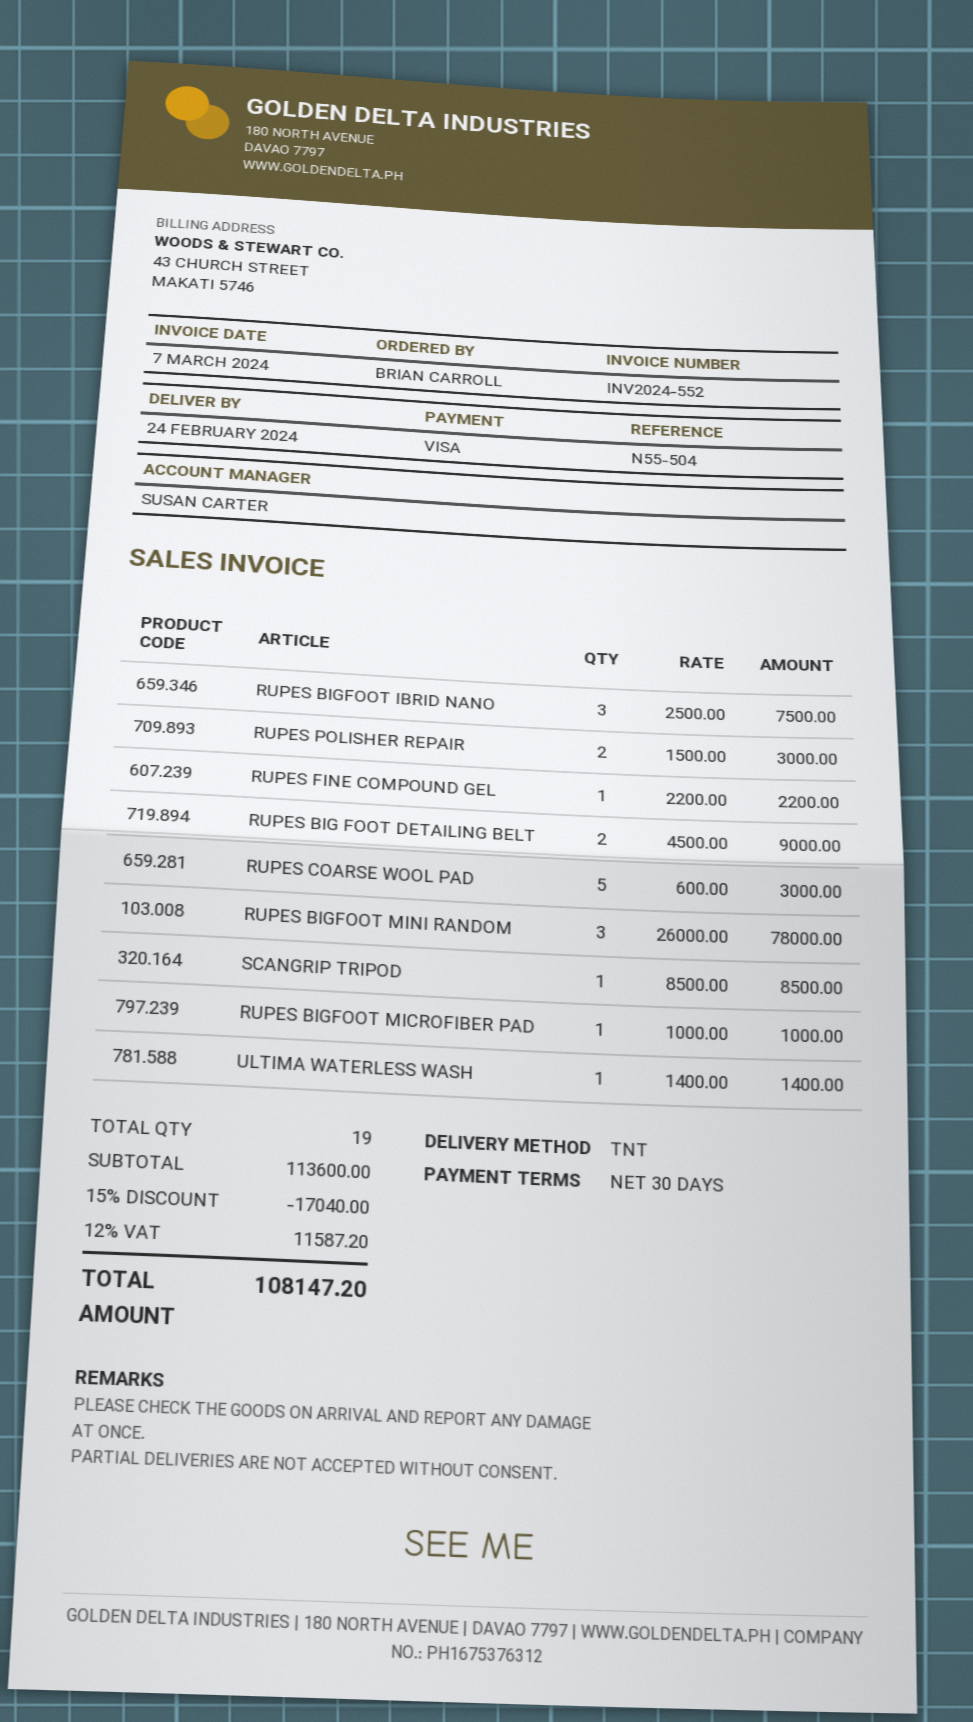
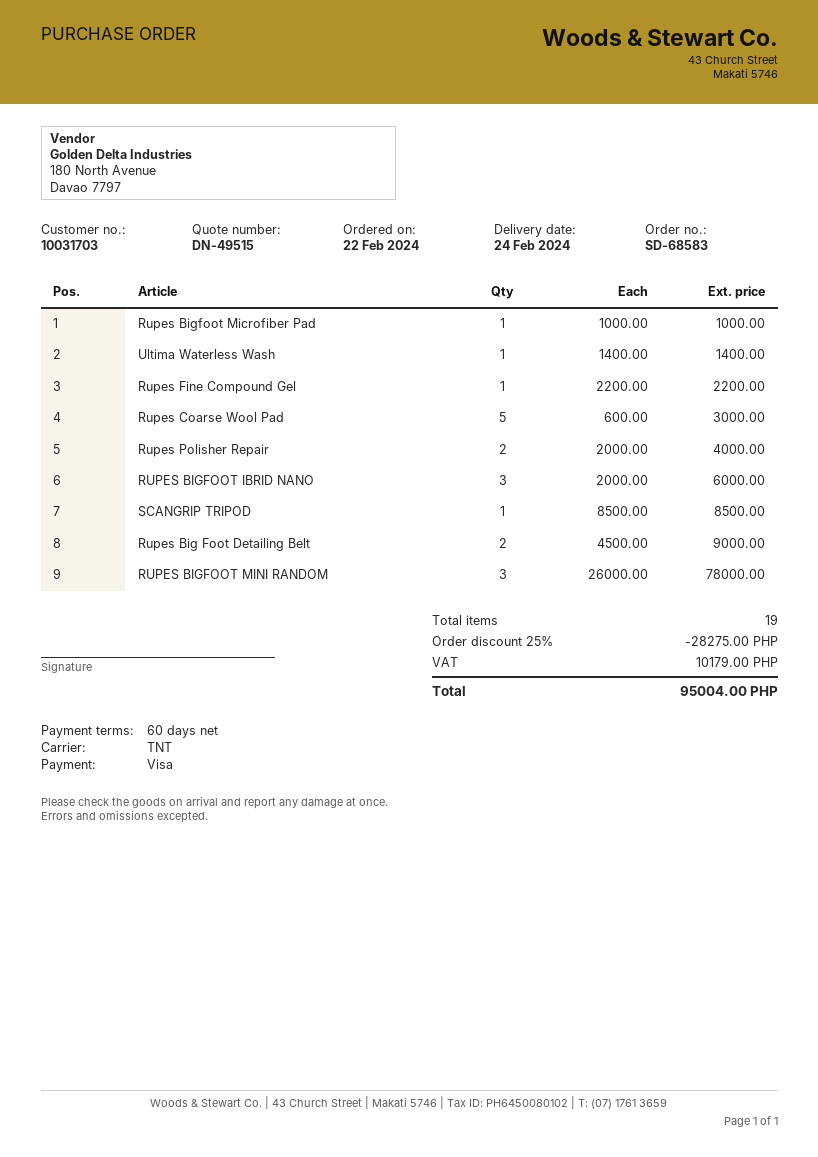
payment terms: 30 days -> 60 days
RUPES BIGFOOT IBRID NANO: 3 x 2500.00 = 7500.00 -> 3 x 2000.00 = 6000.00
RUPES POLISHER REPAIR: 2 x 1500.00 = 3000.00 -> 2 x 2000.00 = 4000.00
discount: 15% = 17040.00 -> 25% = 28275.00
tax: 11587.20 -> 10179.00
total: 108147.20 -> 95004.00

